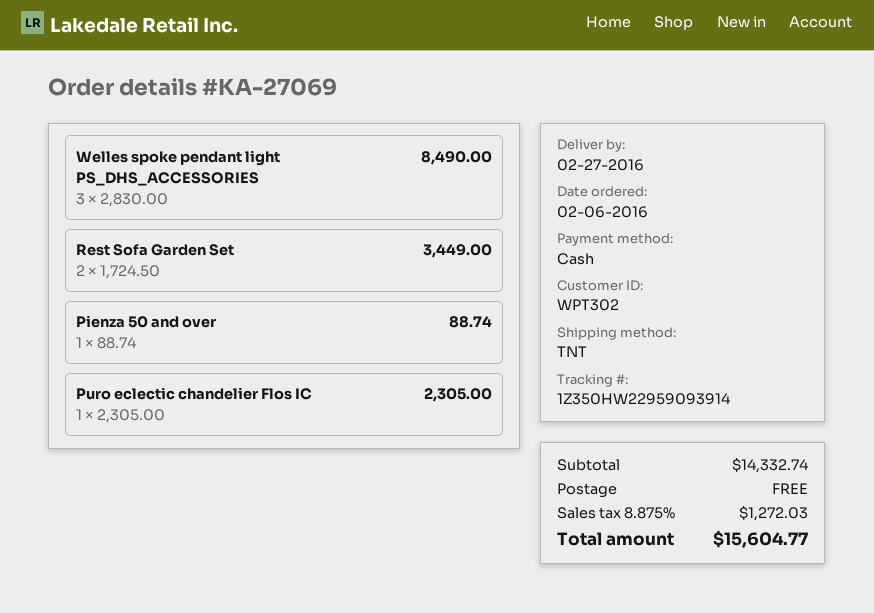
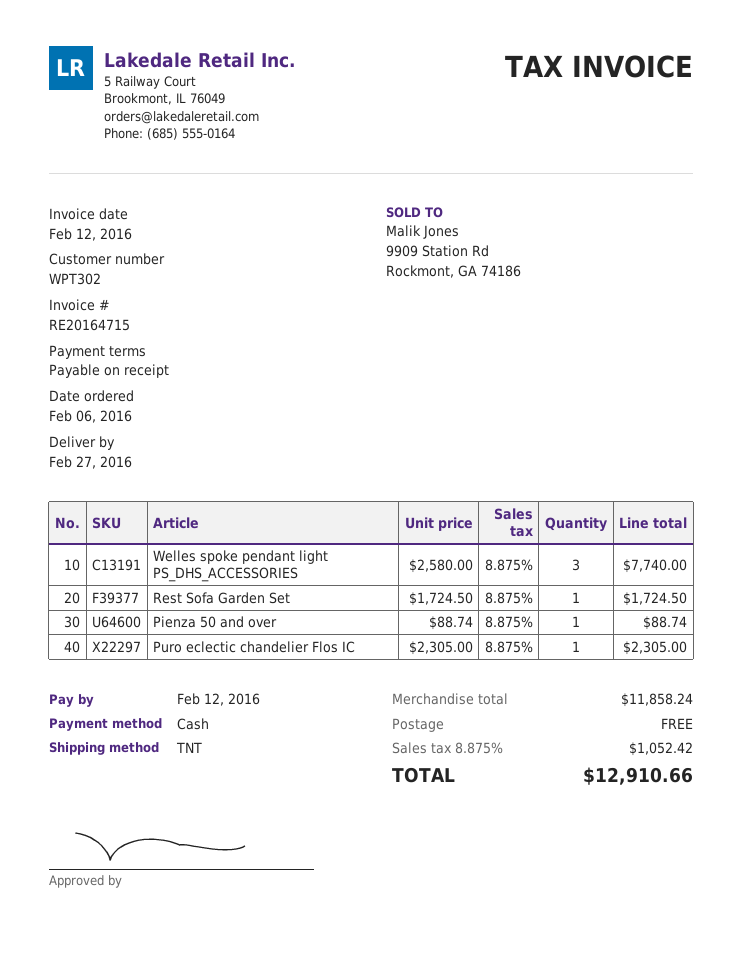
Welles spoke pendant light PS_DHS_ACCESSORIES: 3 x 2830.00 = 8490.00 -> 3 x 2580.00 = 7740.00
Rest Sofa Garden Set: 2 x 1724.50 = 3449.00 -> 1 x 1724.50 = 1724.50
subtotal: 14332.74 -> 11858.24
tax: 8.875% = 1272.03 -> 8.875% = 1052.42
total: 15604.77 -> 12910.66

